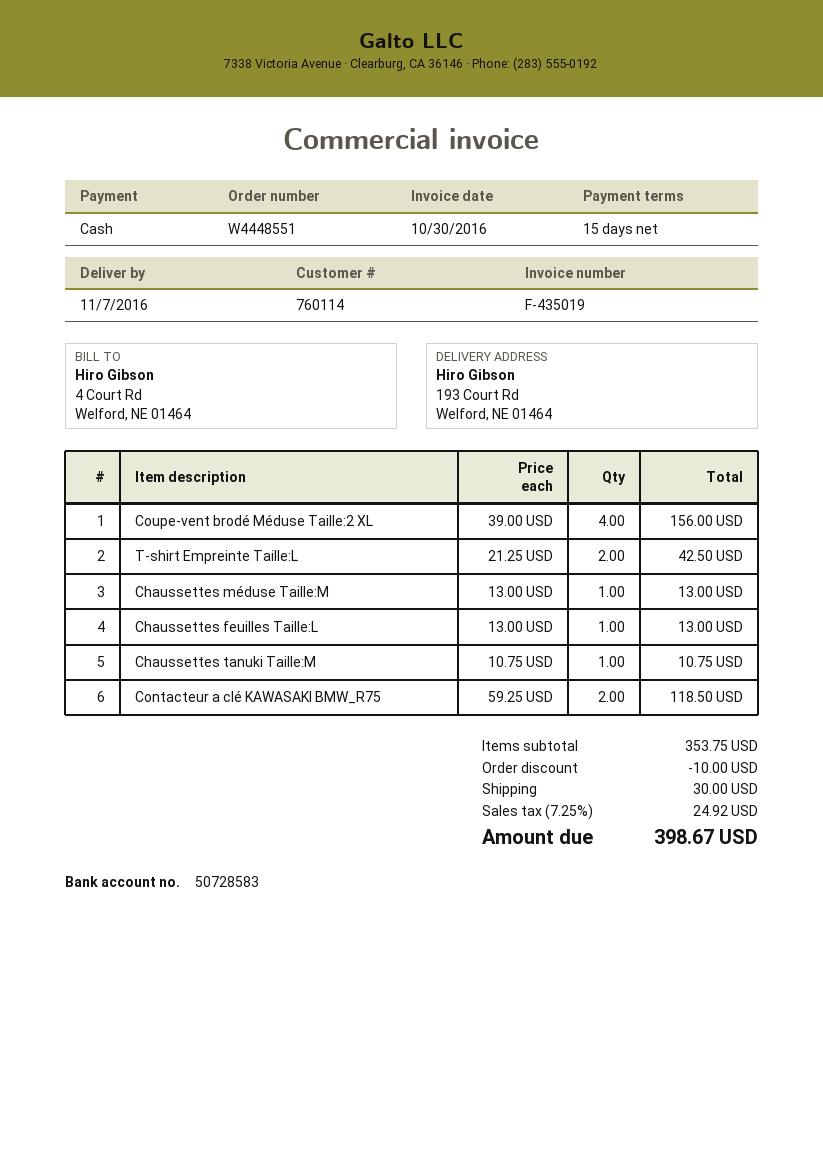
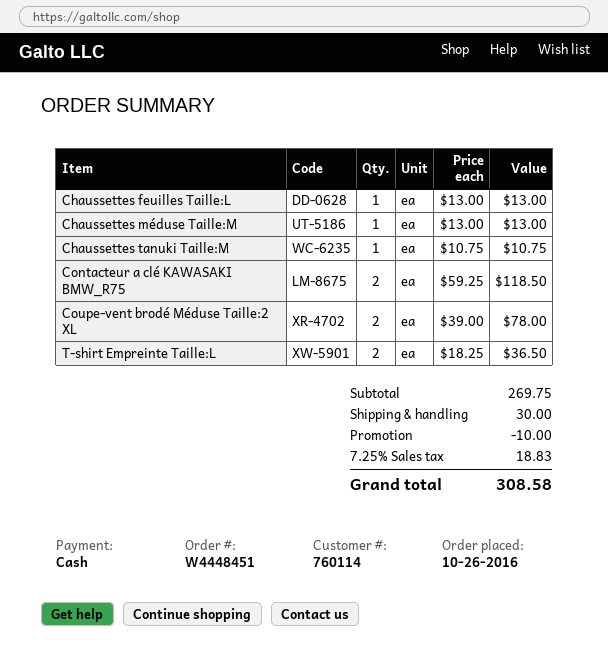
order number: W4448551 -> W4448451
Coupe-vent brodé Méduse Taille:2 XL: 4 x 39.00 = 156.00 -> 2 x 39.00 = 78.00
T-shirt Empreinte Taille:L: 2 x 21.25 = 42.50 -> 2 x 18.25 = 36.50
subtotal: 353.75 -> 269.75
tax: 7.25% = 24.92 -> 7.25% = 18.83
total: 398.67 -> 308.58

